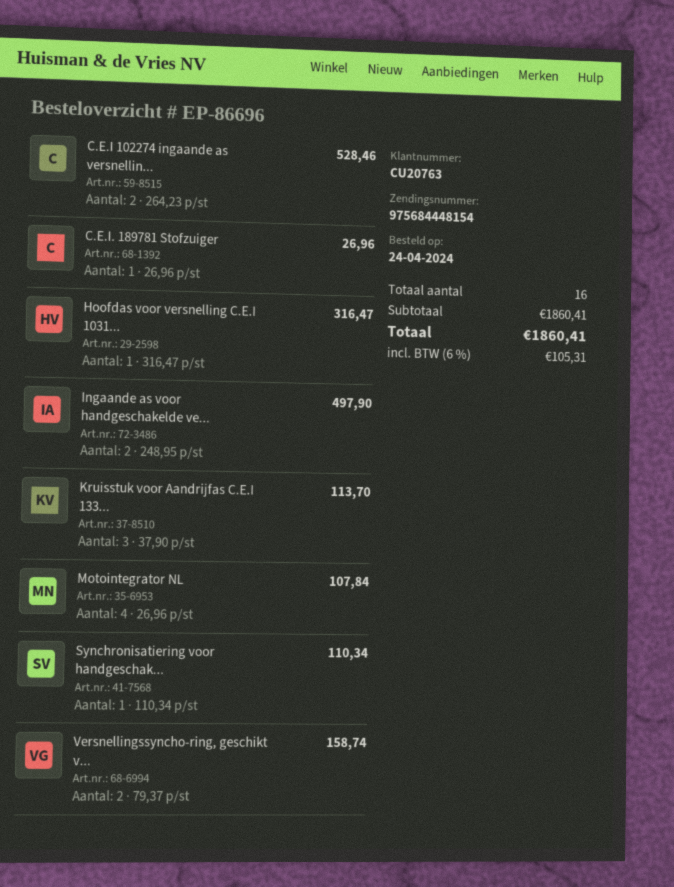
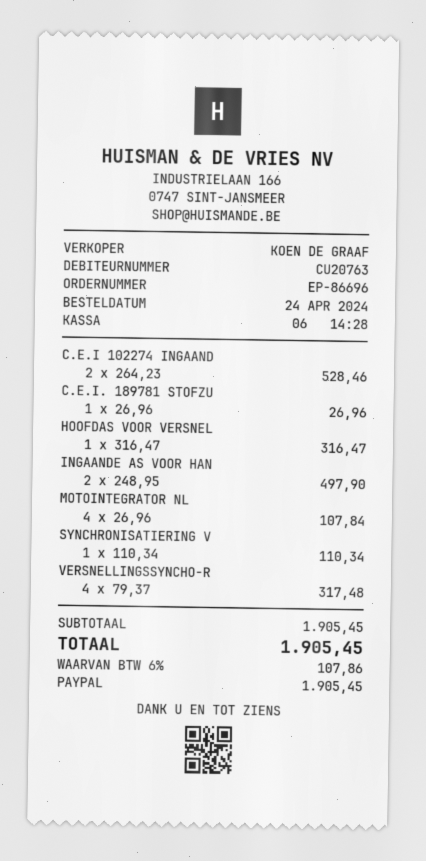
Kruisstuk voor Aandrijfas C.E.I 133...: 3 x 37.90 = 113.70 -> none
Versnellingssyncho-ring, geschikt v...: 2 x 79.37 = 158.74 -> 4 x 79.37 = 317.48
subtotal: 1860.41 -> 1905.45
tax: 6% = 105.31 -> 6% = 107.86
total: 1860.41 -> 1905.45

